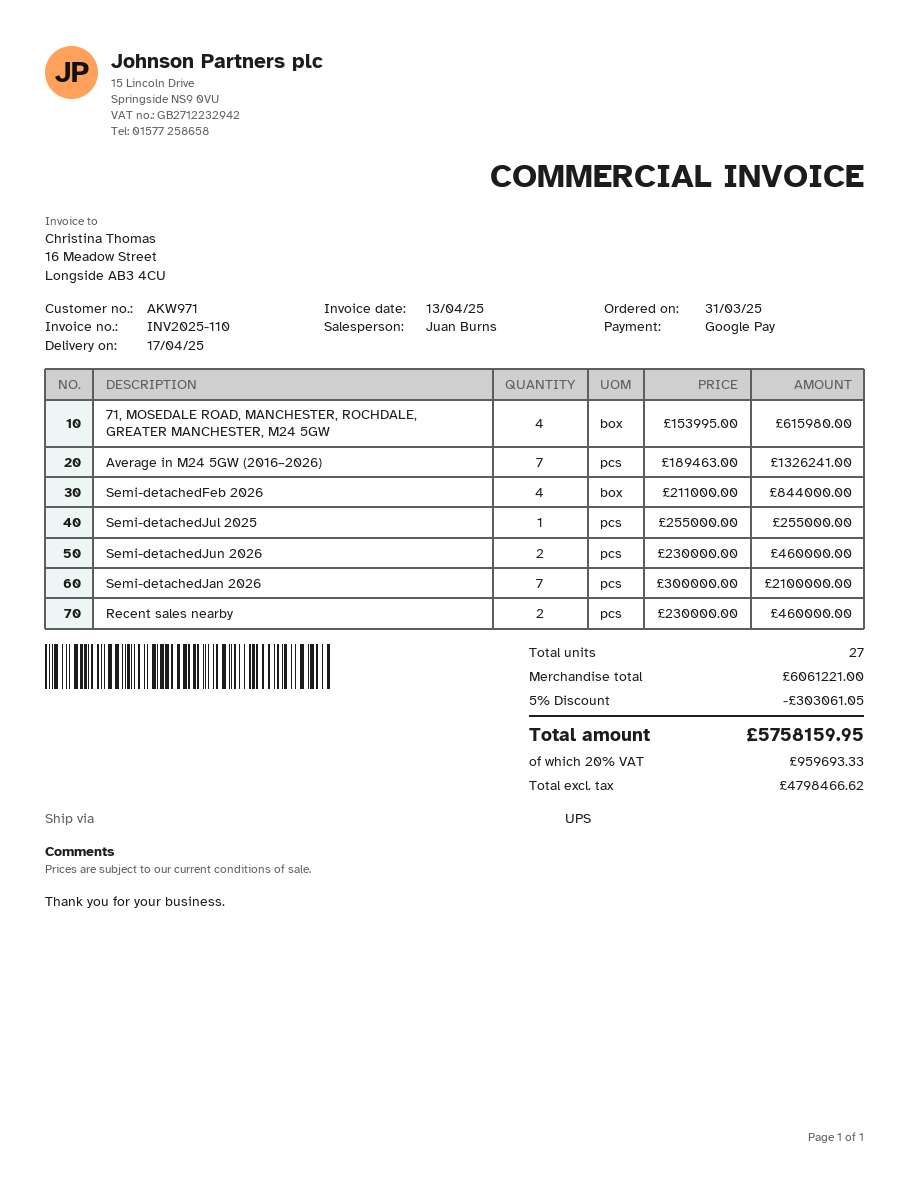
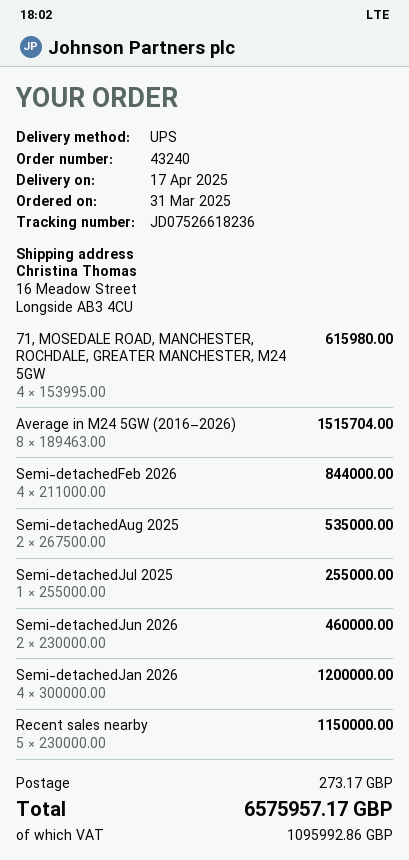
Average in M24 5GW (2016–2026): 7 x 189463.00 = 1326241.00 -> 8 x 189463.00 = 1515704.00
Semi-detachedJan 2026: 7 x 300000.00 = 2100000.00 -> 4 x 300000.00 = 1200000.00
Recent sales nearby: 2 x 230000.00 = 460000.00 -> 5 x 230000.00 = 1150000.00
Semi-detachedAug 2025: none -> 2 x 267500.00 = 535000.00
discount: 5% = 303061.05 -> none
shipping: none -> 273.17
tax: 959693.33 -> 1095992.86
total: 5758159.95 -> 6575957.17

